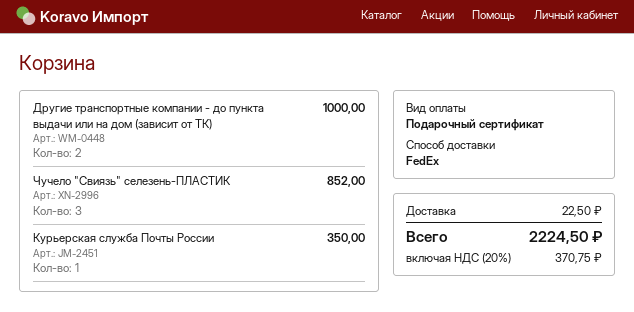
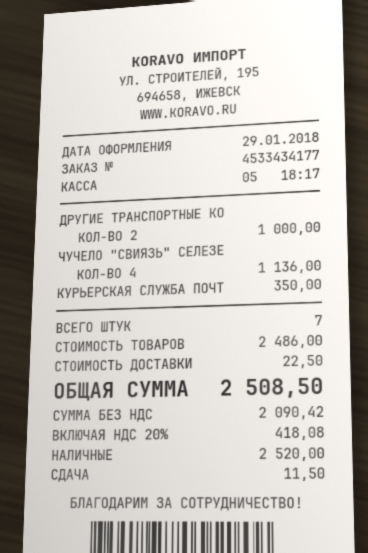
payment method: gift card -> cash
Чучело "Свиязь" селезень-ПЛАСТИК: 3 for 852.00 -> 4 for 1136.00
tax: 20% = 370.75 -> 20% = 418.08
total: 2224.50 -> 2508.50

